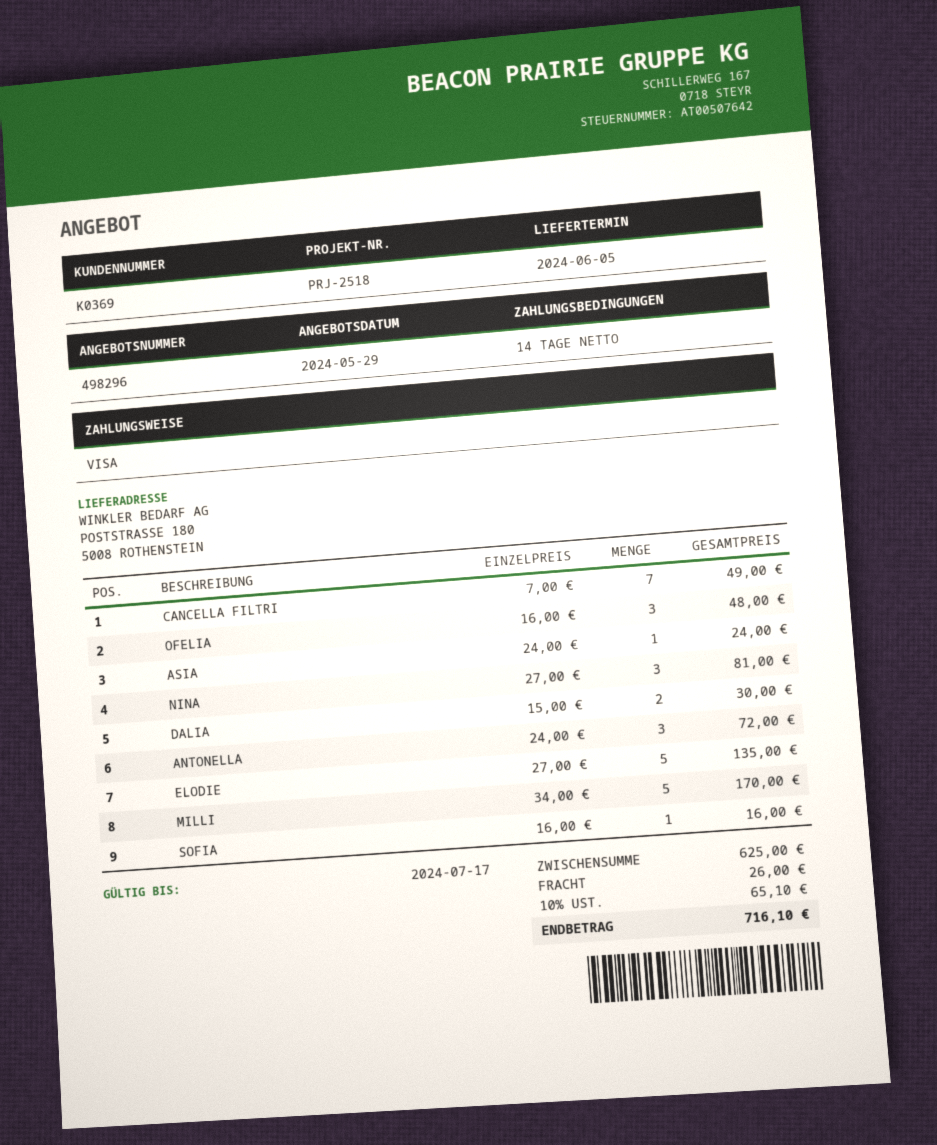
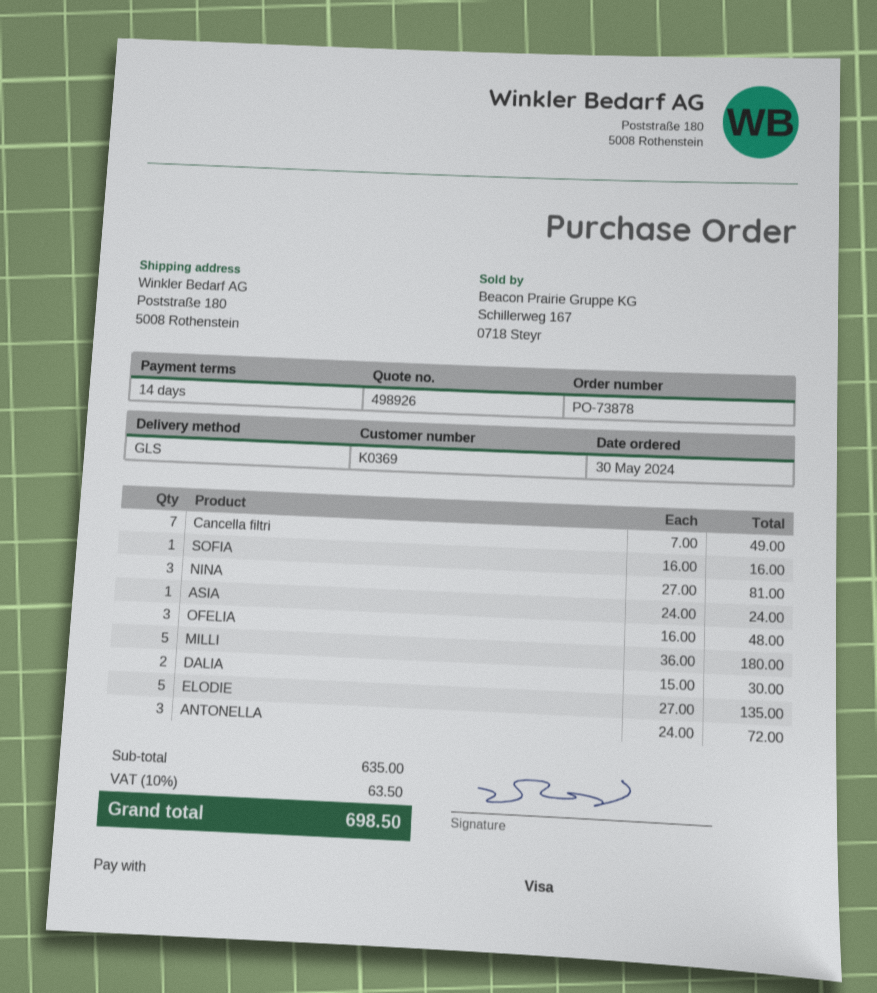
quote number: 498296 -> 498926
MILLI: 5 x 34.00 = 170.00 -> 5 x 36.00 = 180.00
subtotal: 625.00 -> 635.00
shipping: 26.00 -> none
tax: 10% = 65.10 -> 10% = 63.50
total: 716.10 -> 698.50

